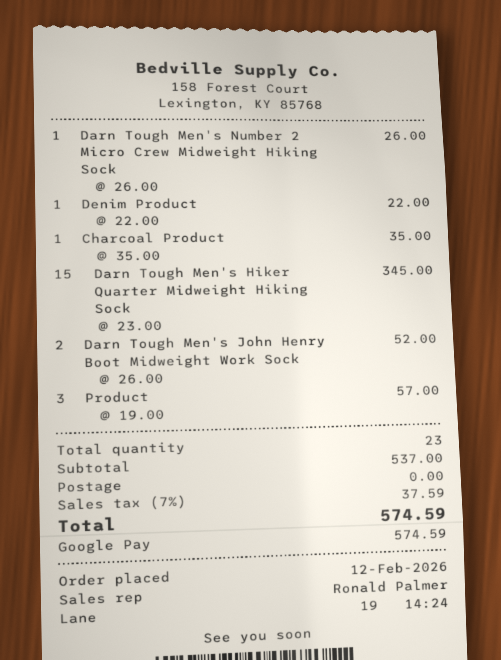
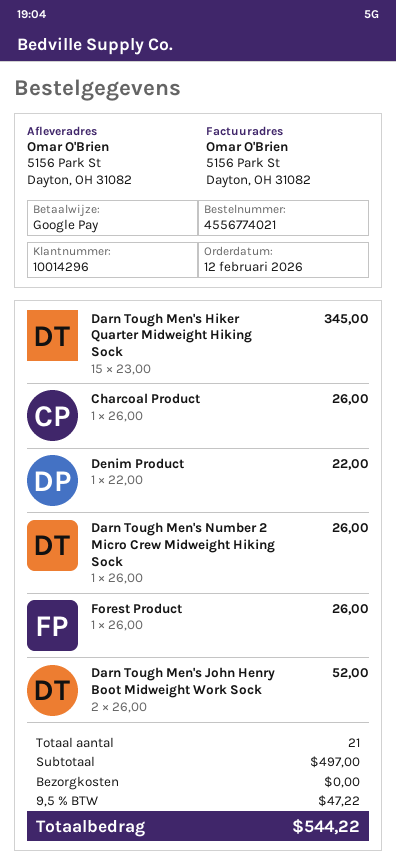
Charcoal Product: 1 x 35.00 = 35.00 -> 1 x 26.00 = 26.00
Product: 3 x 19.00 = 57.00 -> none
Forest Product: none -> 1 x 26.00 = 26.00
total quantity: 23 -> 21
subtotal: 537.00 -> 497.00
tax: 7% = 37.59 -> 9.5% = 47.22
total: 574.59 -> 544.22

